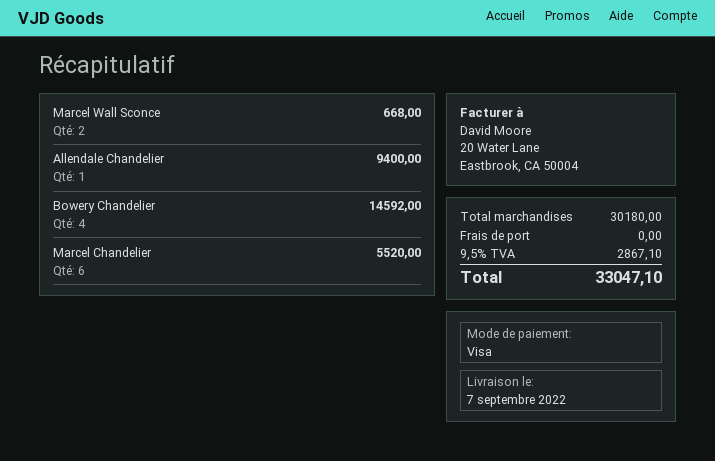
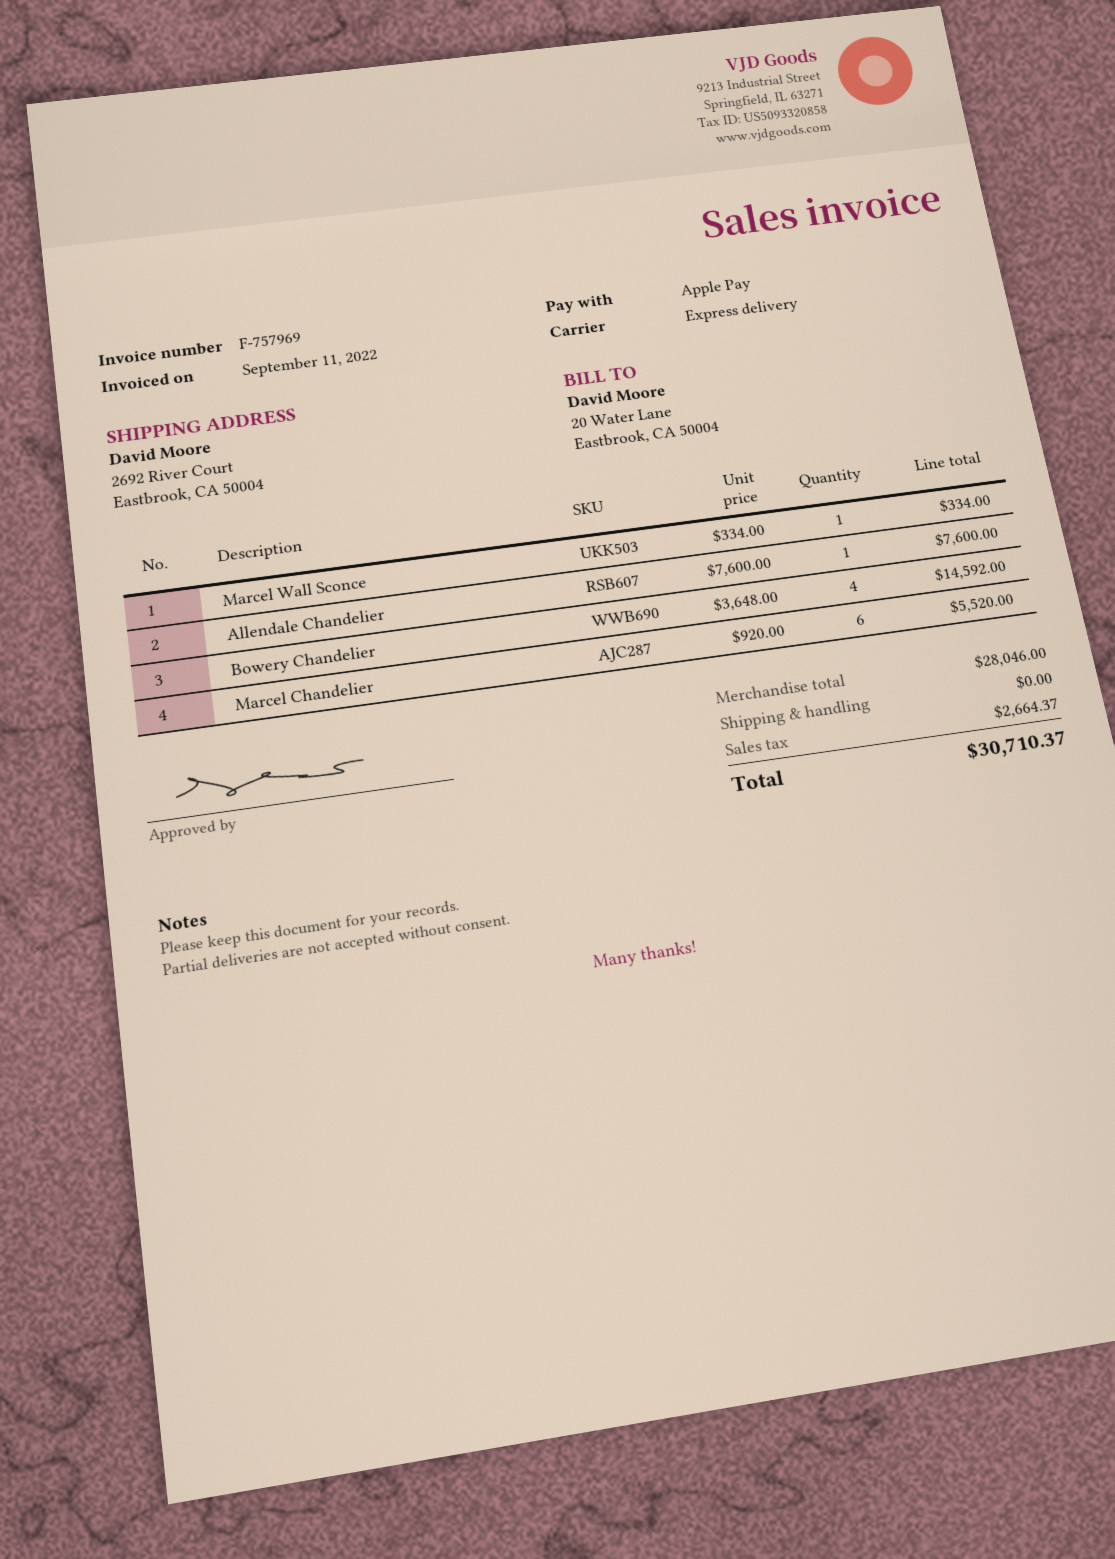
payment method: Visa -> Apple Pay
Marcel Wall Sconce: 2 for 668.00 -> 1 for 334.00
Allendale Chandelier: 1 for 9400.00 -> 1 for 7600.00
subtotal: 30180.00 -> 28046.00
tax: 2867.10 -> 2664.37
total: 33047.10 -> 30710.37

